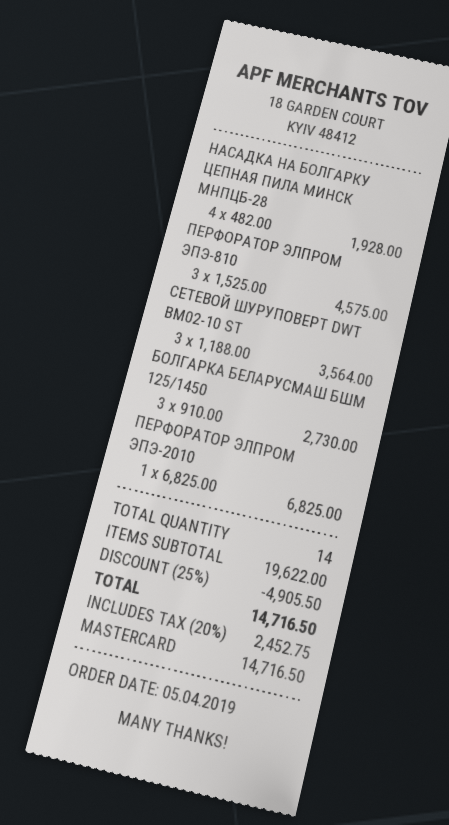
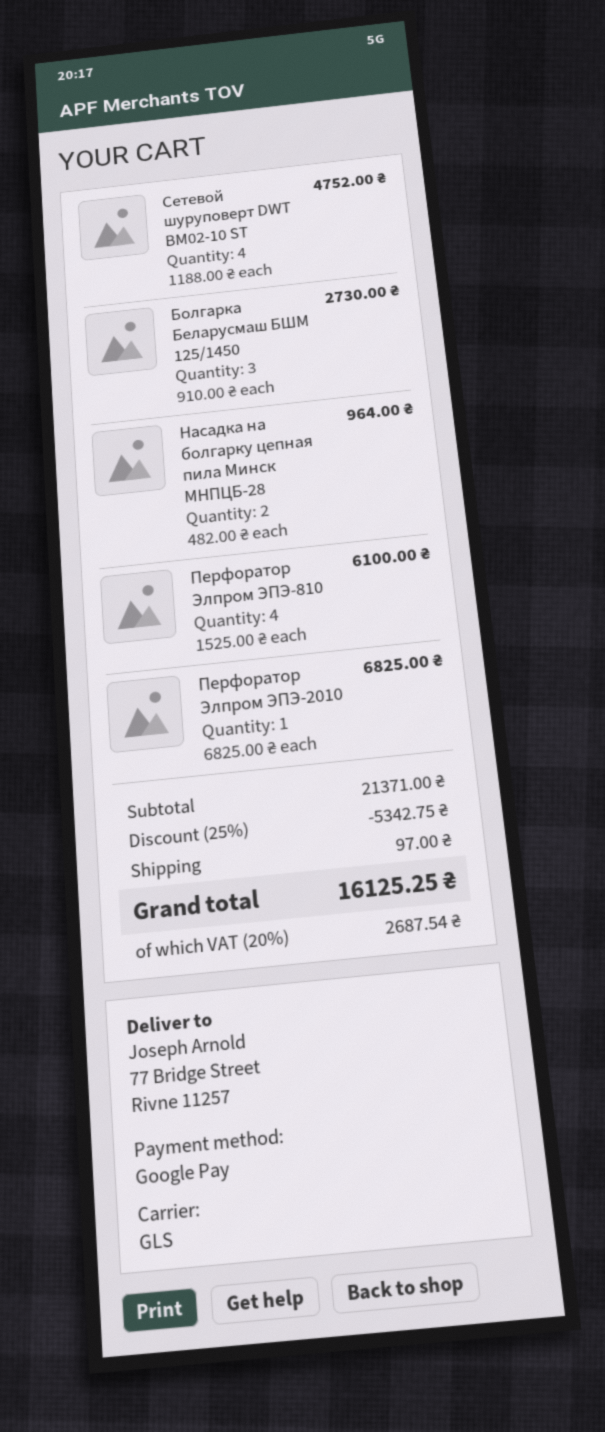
payment method: Mastercard -> Google Pay
НАСАДКА НА БОЛГАРКУ ЦЕПНАЯ ПИЛА МИНСК МНПЦБ-28: 4 x 482.00 = 1928.00 -> 2 x 482.00 = 964.00
ПЕРФОРАТОР ЭЛПРОМ ЭПЭ-810: 3 x 1525.00 = 4575.00 -> 4 x 1525.00 = 6100.00
СЕТЕВОЙ ШУРУПОВЕРТ DWT BM02-10 ST: 3 x 1188.00 = 3564.00 -> 4 x 1188.00 = 4752.00
subtotal: 19622.00 -> 21371.00
discount: 25% = 4905.50 -> 25% = 5342.75
shipping: none -> 97.00
tax: 20% = 2452.75 -> 20% = 2687.54
total: 14716.50 -> 16125.25

